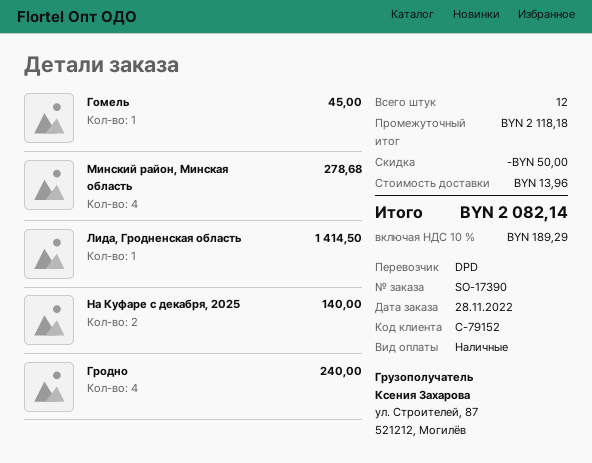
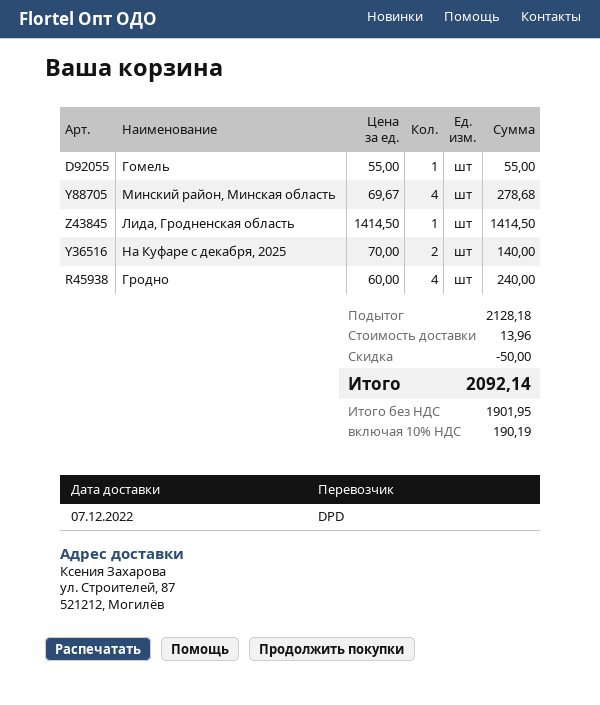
Гомель: 1 for 45.00 -> 1 for 55.00
subtotal: 2118.18 -> 2128.18
tax: 10% = 189.29 -> 10% = 190.19
total: 2082.14 -> 2092.14

